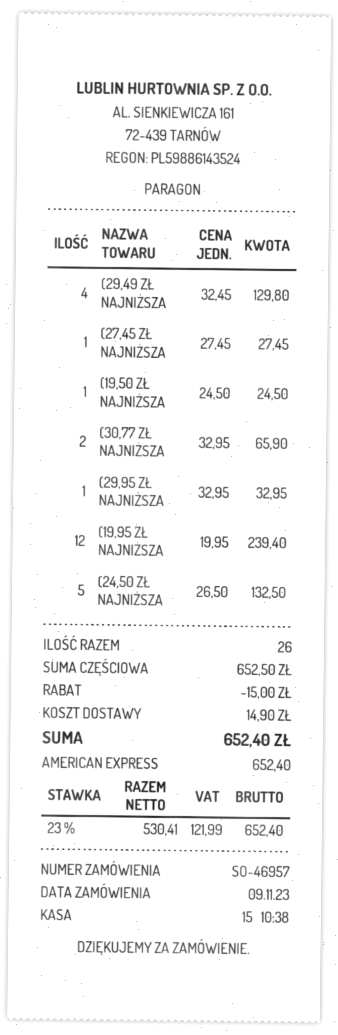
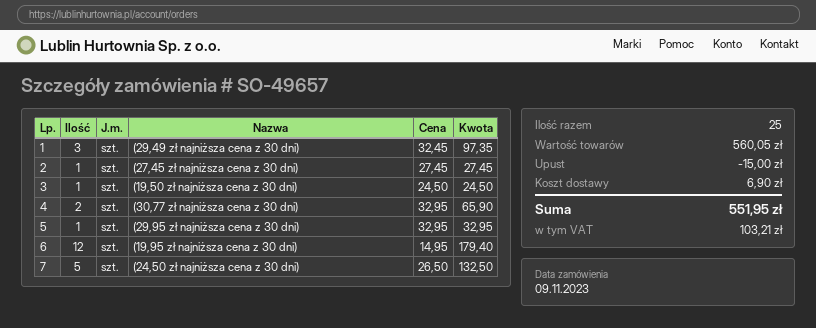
order number: SO-46957 -> SO-49657
(29,49 ZŁ NAJNIŻSZA: 4 x 32.45 = 129.80 -> 3 x 32.45 = 97.35
(19,95 ZŁ NAJNIŻSZA: 12 x 19.95 = 239.40 -> 12 x 14.95 = 179.40
total quantity: 26 -> 25
subtotal: 652.50 -> 560.05
shipping: 14.90 -> 6.90
tax: 121.99 -> 103.21
total: 652.40 -> 551.95

